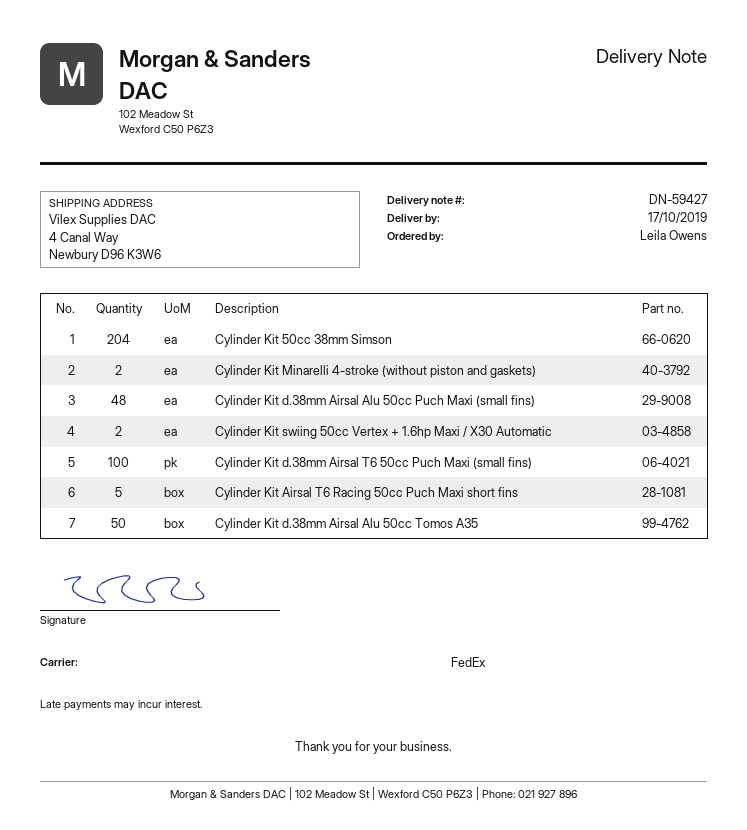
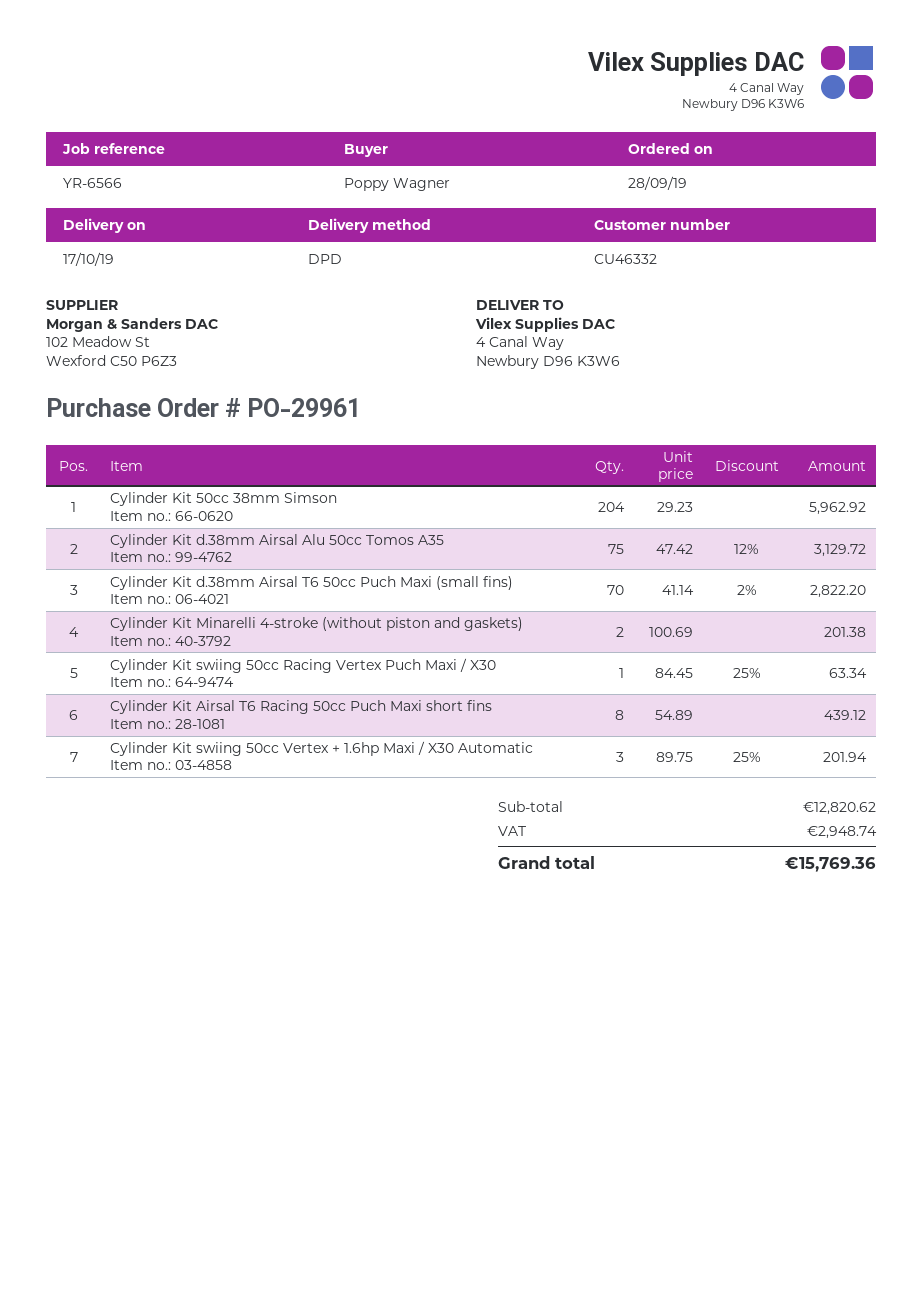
ordered by: Leila Owens -> Poppy Wagner
shipping method: FedEx -> DPD
Cylinder Kit d.38mm Airsal Alu 50cc Puch Maxi (small fins): 48 -> none
Cylinder Kit swiing 50cc Vertex + 1.6hp Maxi / X30 Automatic: 2 -> 3
Cylinder Kit d.38mm Airsal T6 50cc Puch Maxi (small fins): 100 -> 70
Cylinder Kit Airsal T6 Racing 50cc Puch Maxi short fins: 5 -> 8
Cylinder Kit d.38mm Airsal Alu 50cc Tomos A35: 50 -> 75
Cylinder Kit swiing 50cc Racing Vertex Puch Maxi / X30: none -> 1

